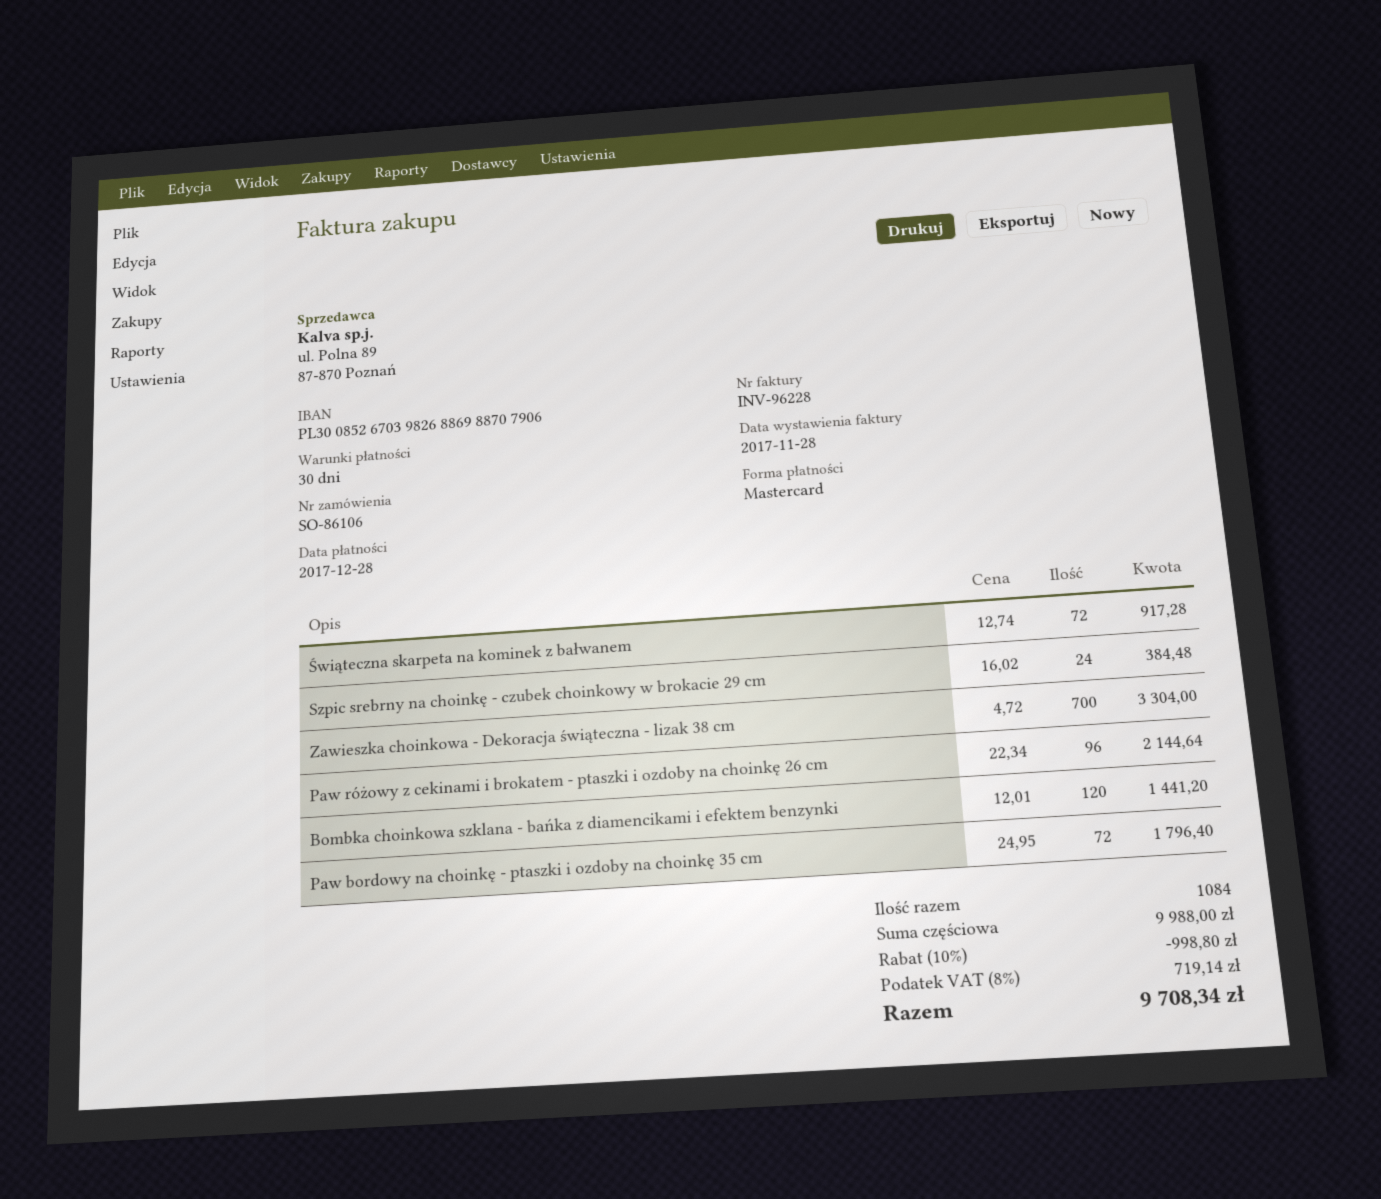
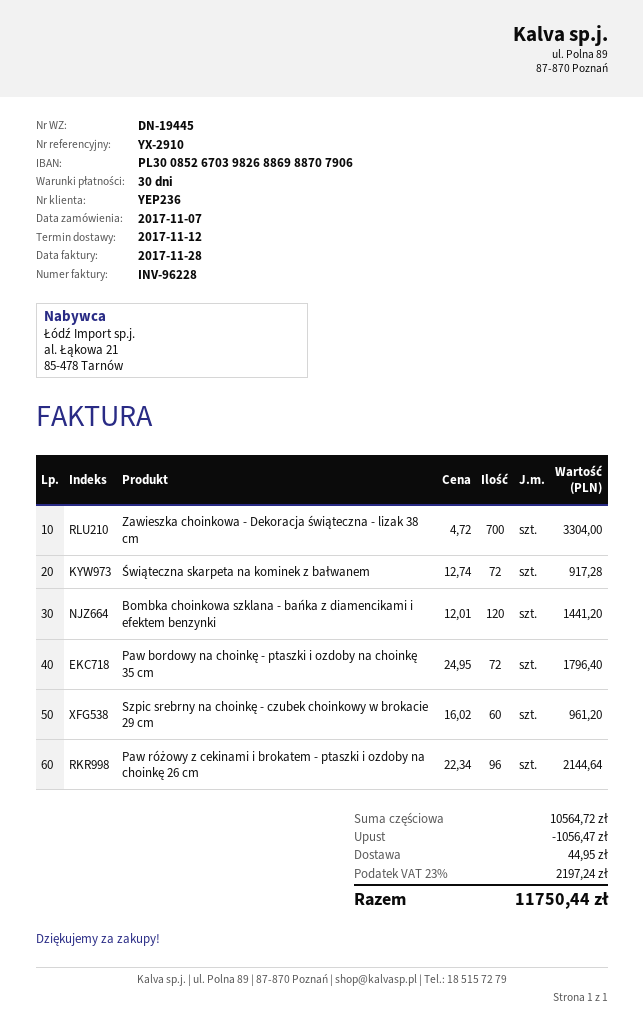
Szpic srebrny na choinkę - czubek choinkowy w brokacie 29 cm: 24 x 16.02 = 384.48 -> 60 x 16.02 = 961.20
subtotal: 9988.00 -> 10564.72
discount: 998.80 -> 1056.47
shipping: none -> 44.95
tax: 8% = 719.14 -> 23% = 2197.24
total: 9708.34 -> 11750.44

